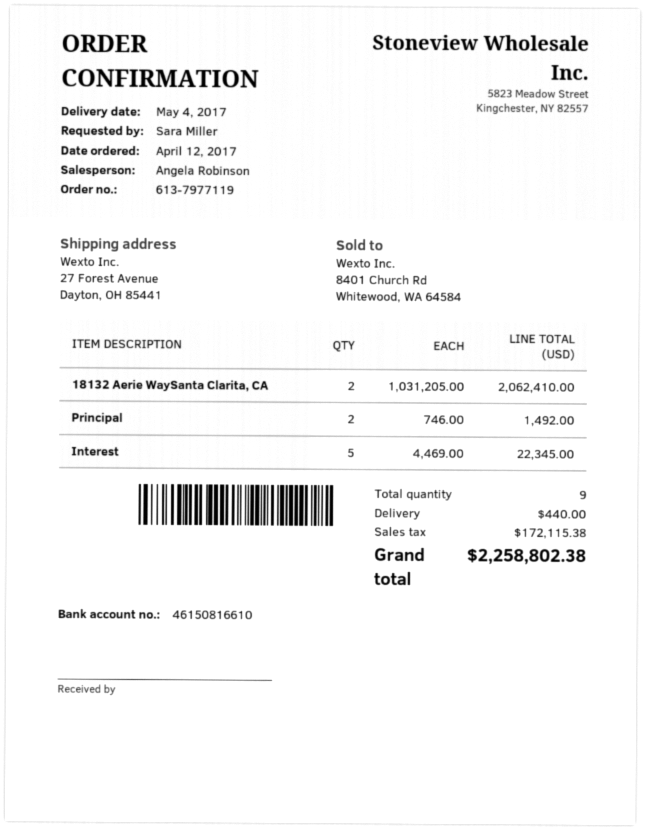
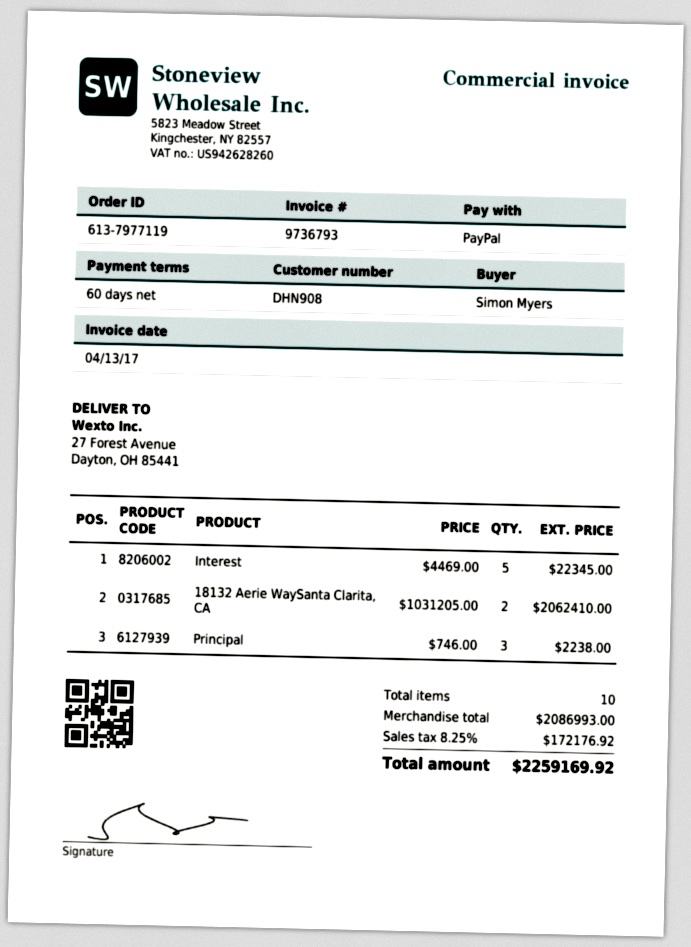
ordered by: Sara Miller -> Simon Myers
Principal: 2 x 746.00 = 1492.00 -> 3 x 746.00 = 2238.00
total quantity: 9 -> 10
shipping: 440.00 -> none
tax: 172115.38 -> 172176.92
total: 2258802.38 -> 2259169.92

